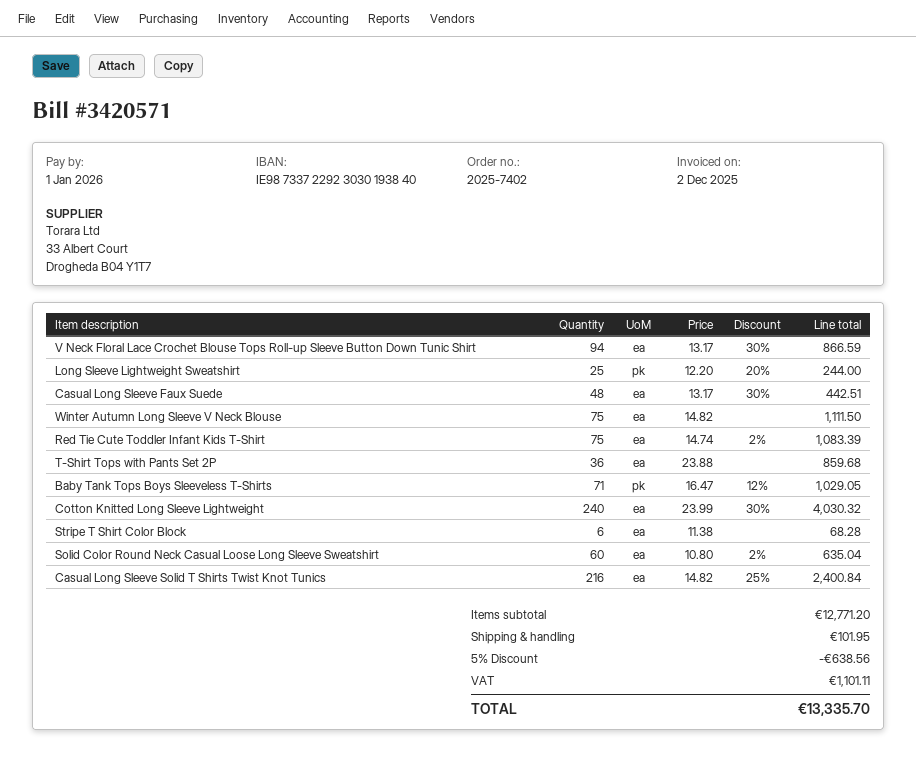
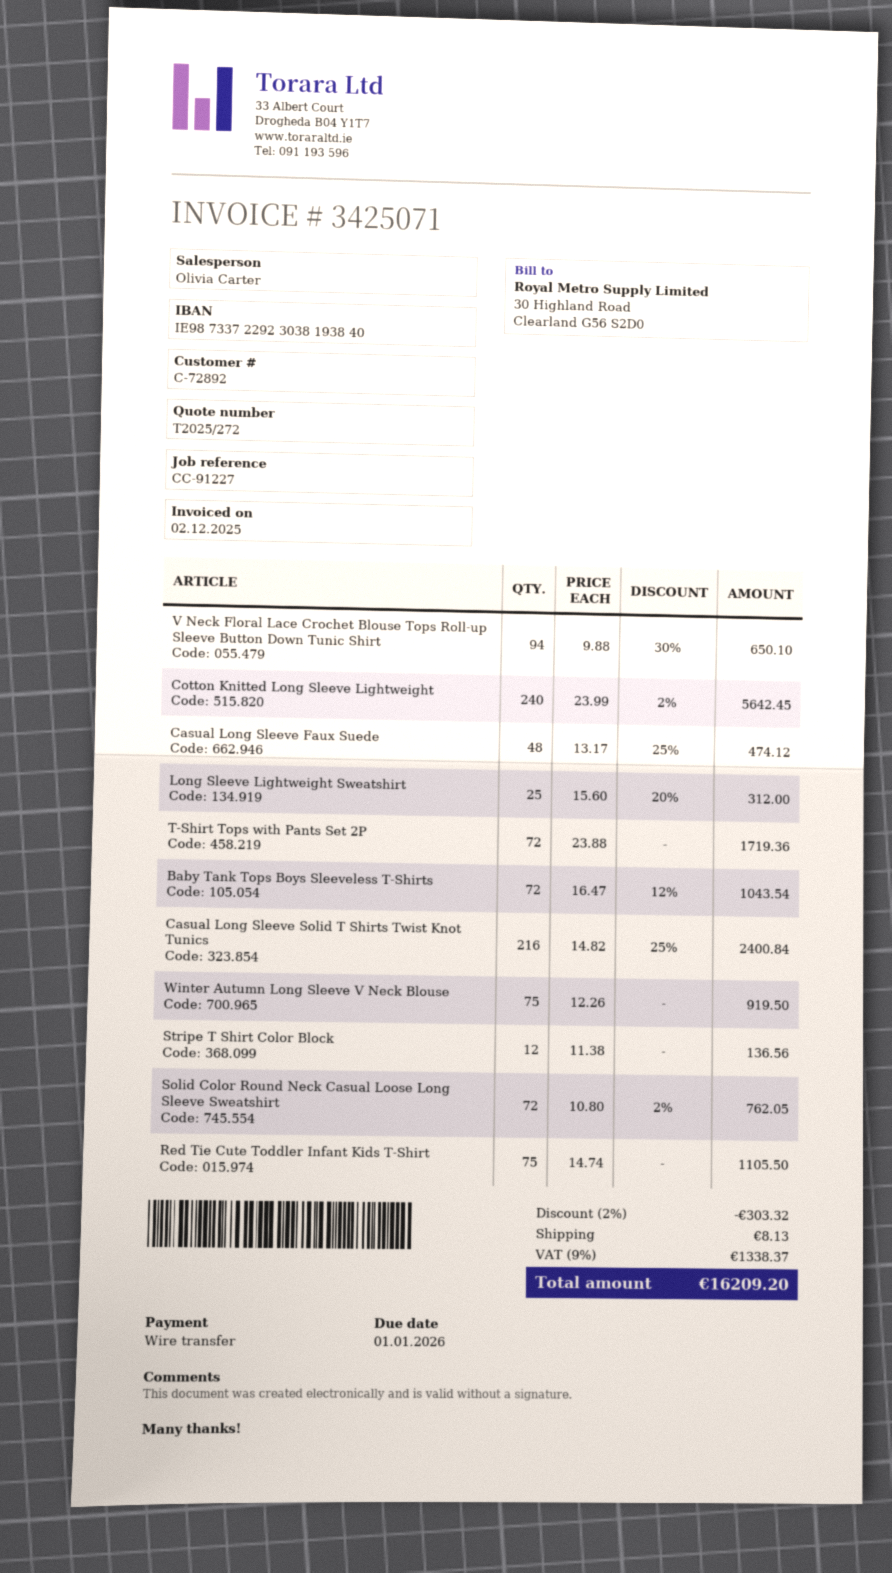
invoice number: 3420571 -> 3425071
bank account: IE98733722923030193840 -> IE98733722923038193840
V Neck Floral Lace Crochet Blouse Tops Roll-up Sleeve Button Down Tunic Shirt: 94 x 13.17 - 30% = 866.59 -> 94 x 9.88 - 30% = 650.10
Long Sleeve Lightweight Sweatshirt: 25 x 12.20 - 20% = 244.00 -> 25 x 15.60 - 20% = 312.00
Casual Long Sleeve Faux Suede: 48 x 13.17 - 30% = 442.51 -> 48 x 13.17 - 25% = 474.12
Winter Autumn Long Sleeve V Neck Blouse: 75 x 14.82 = 1111.50 -> 75 x 12.26 = 919.50
Red Tie Cute Toddler Infant Kids T-Shirt: 75 x 14.74 - 2% = 1083.39 -> 75 x 14.74 = 1105.50
T-Shirt Tops with Pants Set 2P: 36 x 23.88 = 859.68 -> 72 x 23.88 = 1719.36
Baby Tank Tops Boys Sleeveless T-Shirts: 71 x 16.47 - 12% = 1029.05 -> 72 x 16.47 - 12% = 1043.54
Cotton Knitted Long Sleeve Lightweight: 240 x 23.99 - 30% = 4030.32 -> 240 x 23.99 - 2% = 5642.45
Stripe T Shirt Color Block: 6 x 11.38 = 68.28 -> 12 x 11.38 = 136.56
Solid Color Round Neck Casual Loose Long Sleeve Sweatshirt: 60 x 10.80 - 2% = 635.04 -> 72 x 10.80 - 2% = 762.05
discount: 5% = 638.56 -> 2% = 303.32
shipping: 101.95 -> 8.13
tax: 1101.11 -> 1338.37
total: 13335.70 -> 16209.20

